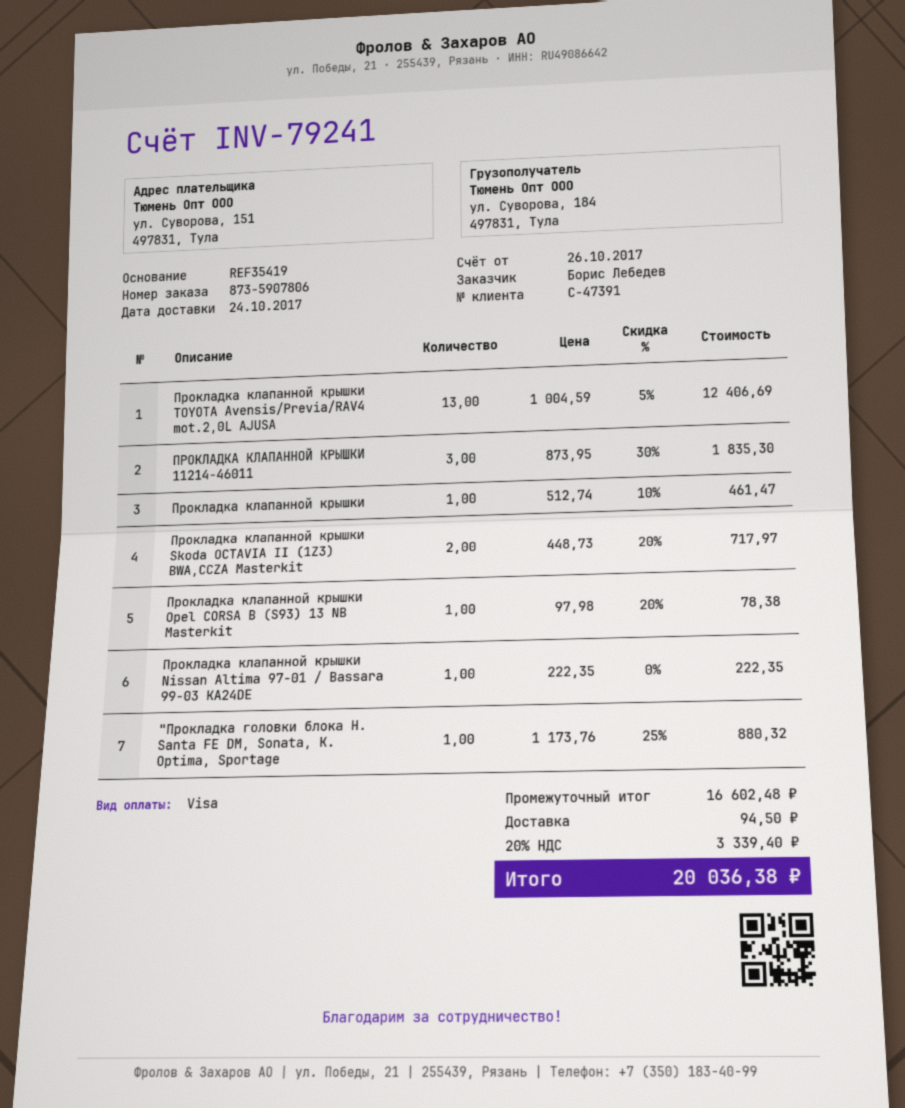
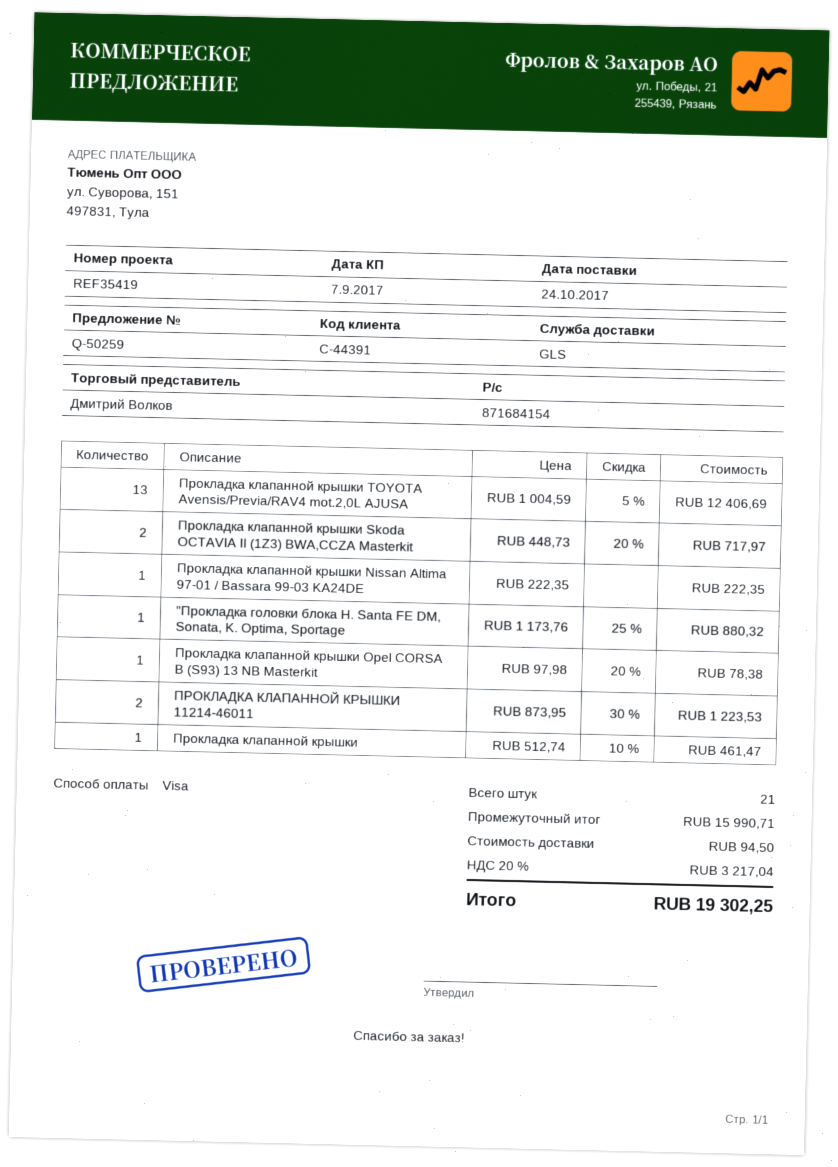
customer number: C-47391 -> C-44391
ПРОКЛАДКА КЛАПАННОЙ КРЫШКИ 11214-46011: 3 x 873.95 - 30% = 1835.30 -> 2 x 873.95 - 30% = 1223.53
subtotal: 16602.48 -> 15990.71
tax: 20% = 3339.40 -> 20% = 3217.04
total: 20036.38 -> 19302.25

